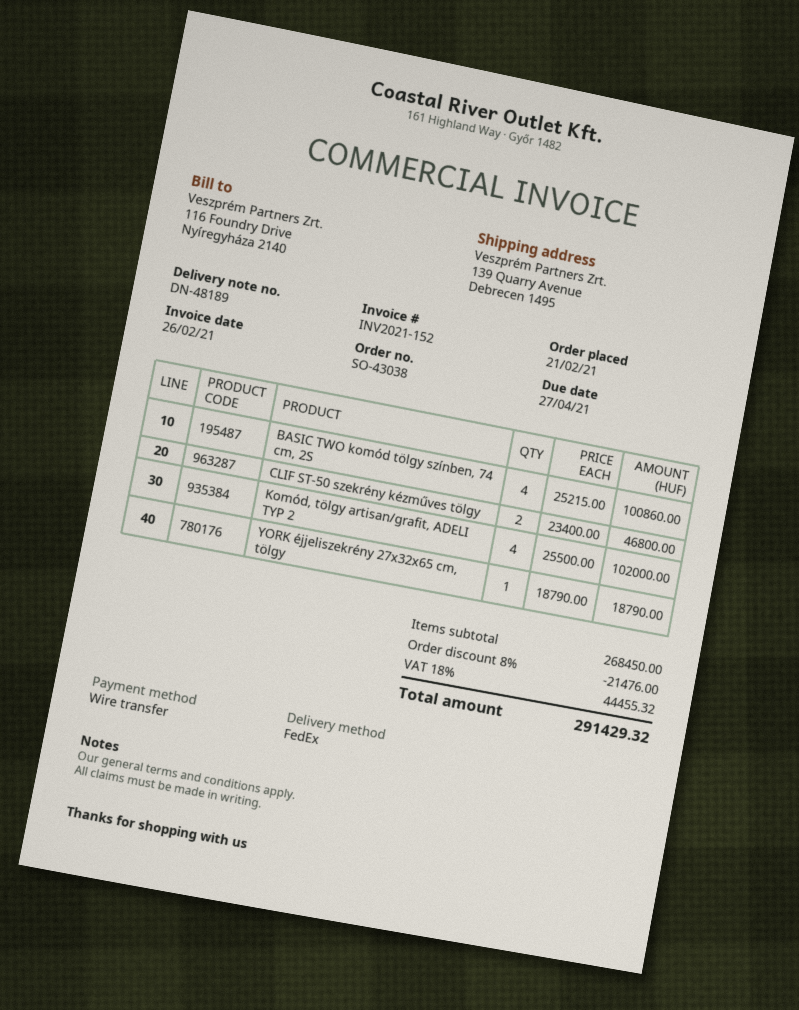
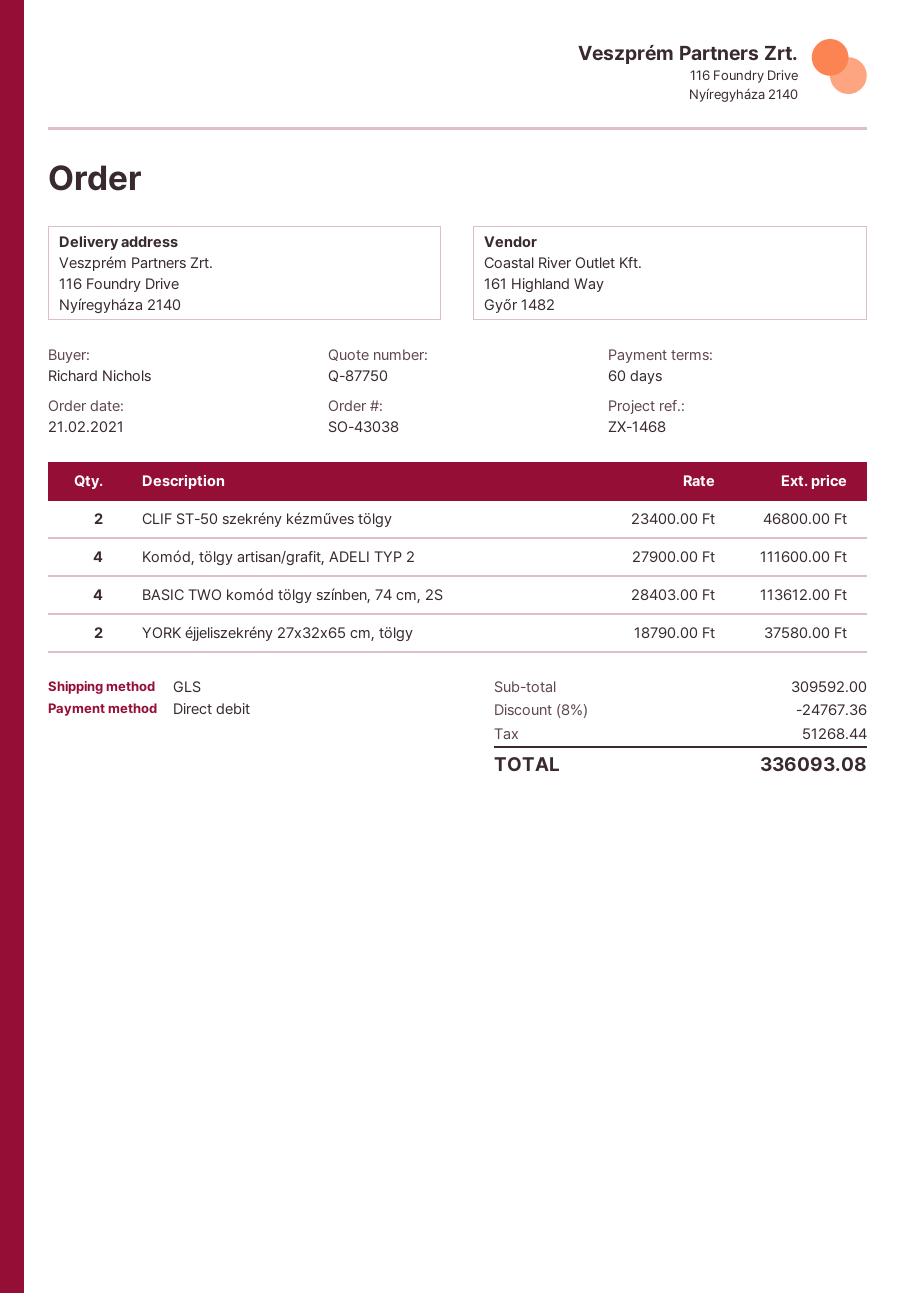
payment method: bank transfer -> direct debit
shipping method: FedEx -> GLS
ship to: 139 Quarry Avenue, Debrecen 1495 -> 116 Foundry Drive, Nyíregyháza 2140
BASIC TWO komód tölgy színben, 74 cm, 2S: 4 x 25215.00 = 100860.00 -> 4 x 28403.00 = 113612.00
Komód, tölgy artisan/grafit, ADELI TYP 2: 4 x 25500.00 = 102000.00 -> 4 x 27900.00 = 111600.00
YORK éjjeliszekrény 27x32x65 cm, tölgy: 1 x 18790.00 = 18790.00 -> 2 x 18790.00 = 37580.00
subtotal: 268450.00 -> 309592.00
discount: 8% = 21476.00 -> 8% = 24767.36
tax: 44455.32 -> 51268.44
total: 291429.32 -> 336093.08

